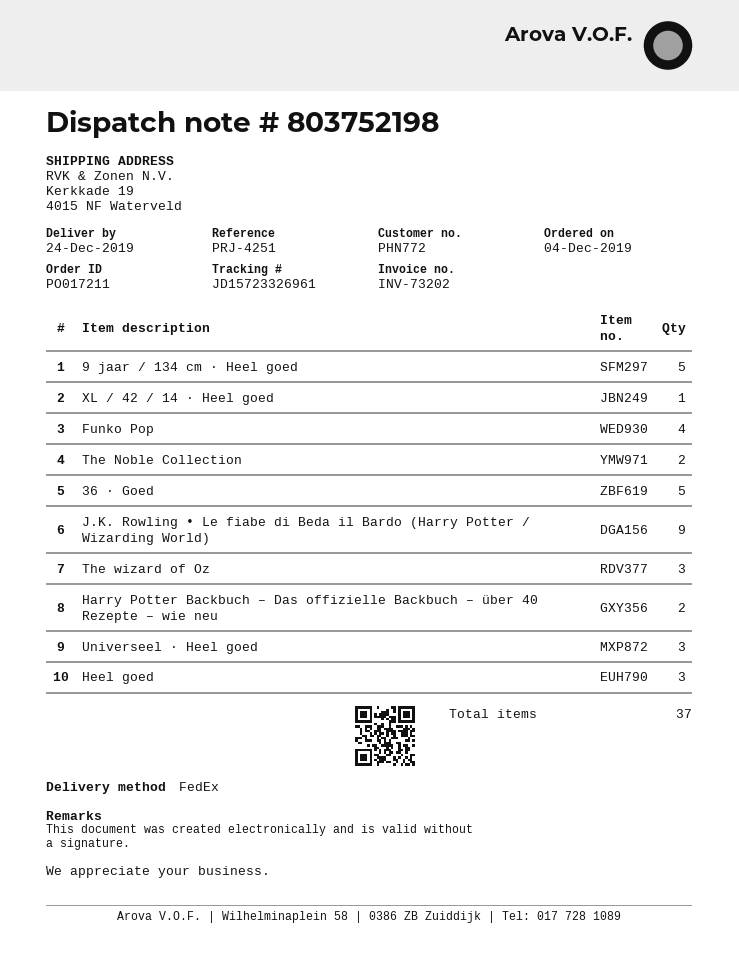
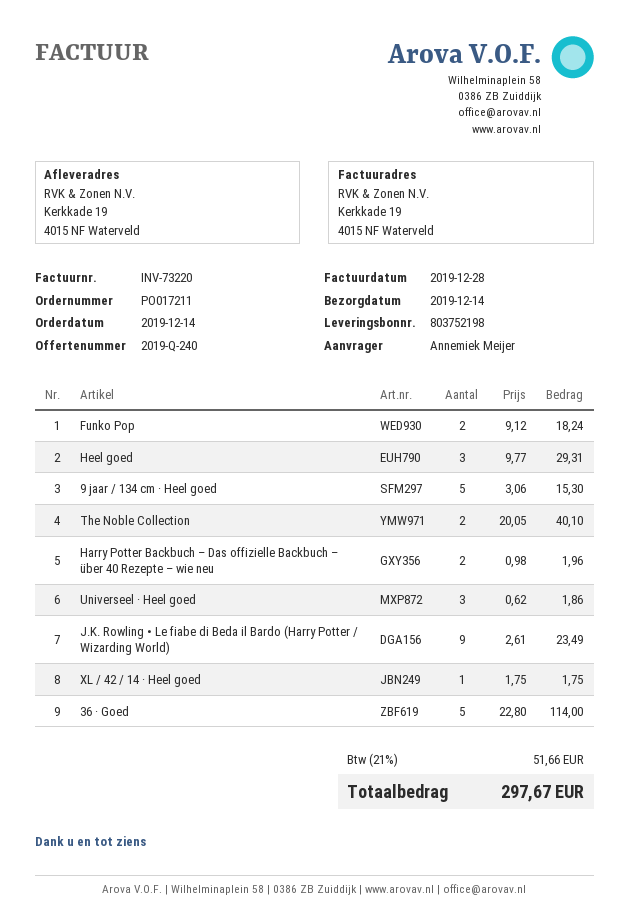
order date: 2019-12-04 -> 2019-12-14
delivery date: 2019-12-24 -> 2019-12-14
invoice number: INV-73202 -> INV-73220
Funko Pop: 4 -> 2
The wizard of Oz: 3 -> none

